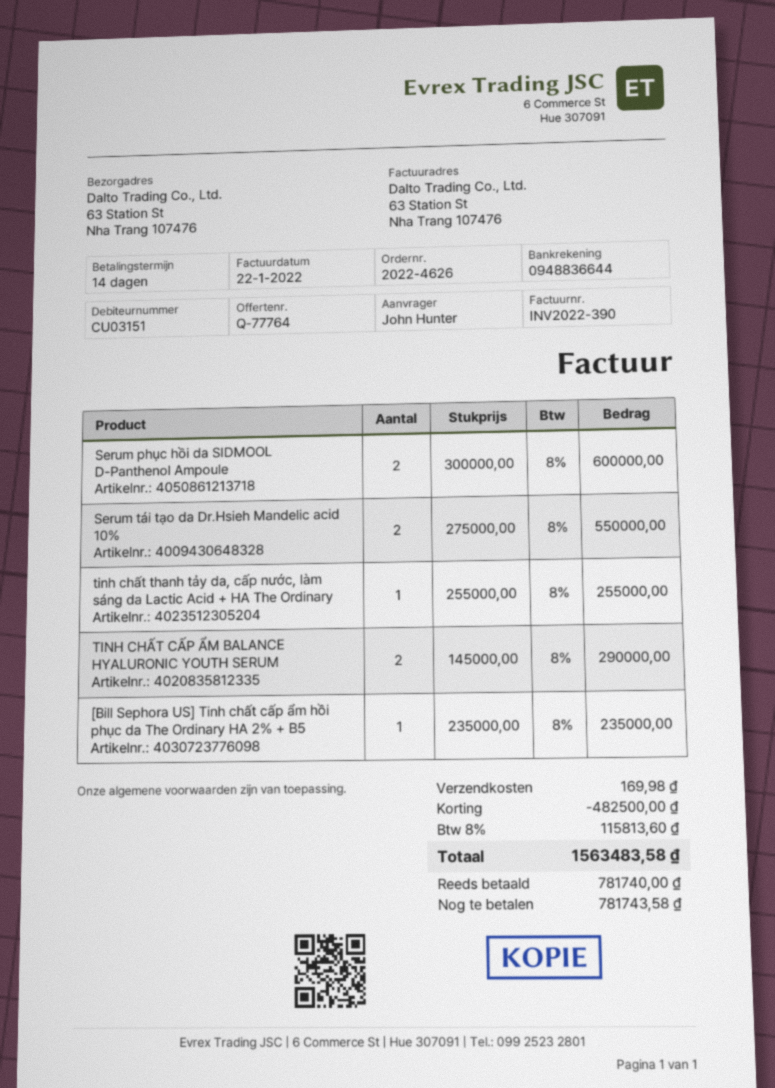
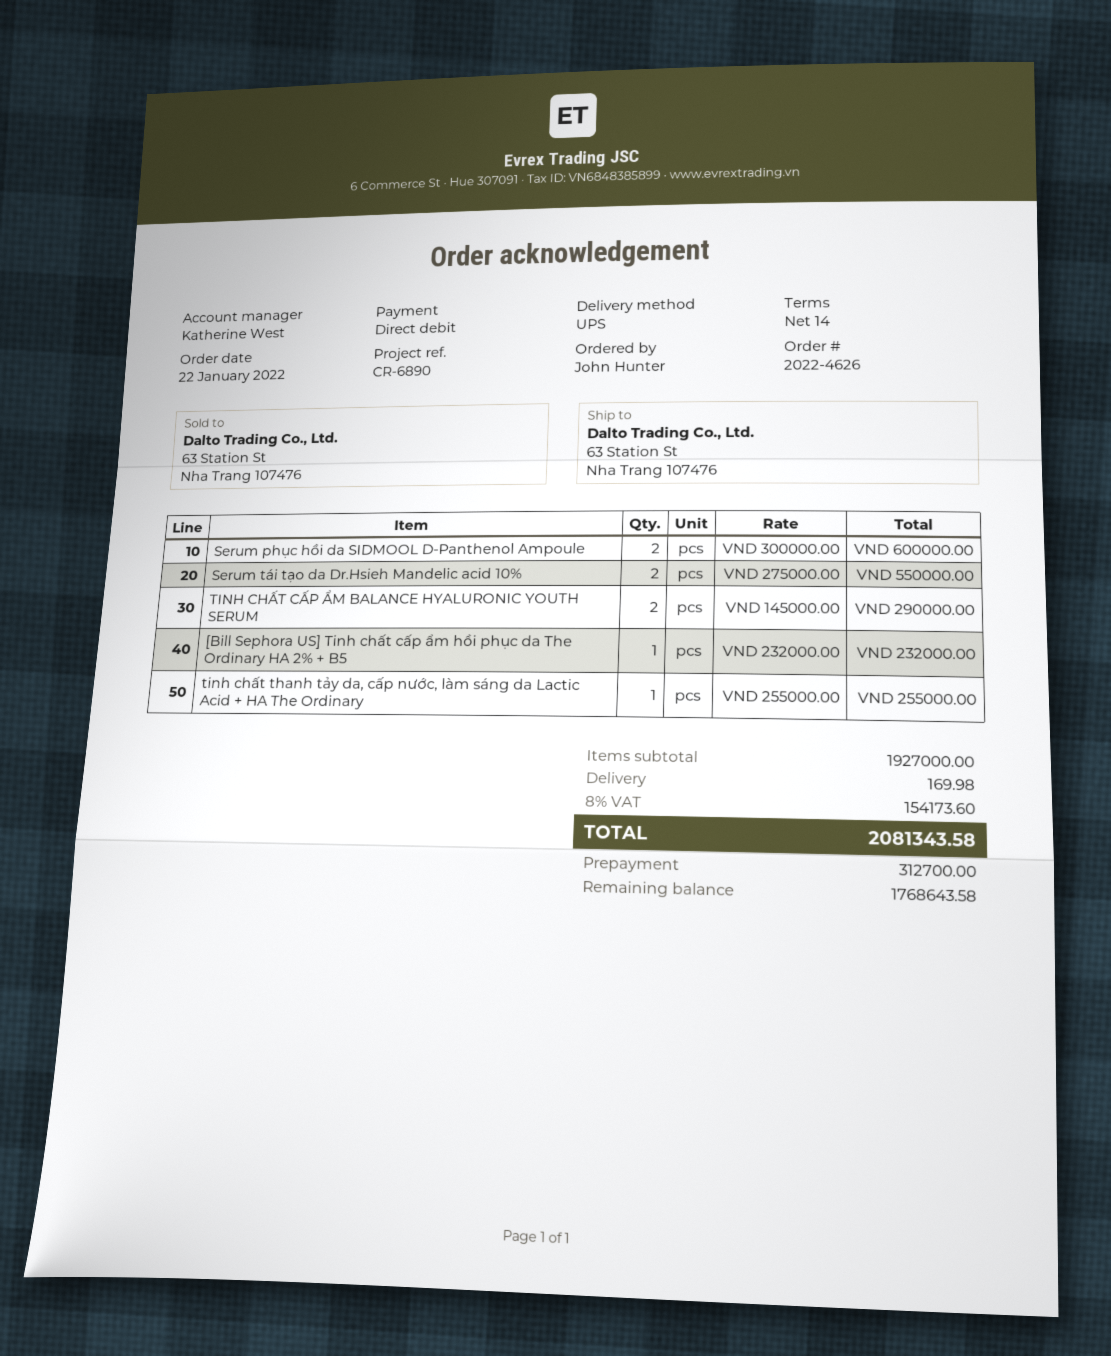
[Bill Sephora US] Tinh chất cấp ẩm hồi phục da The Ordinary HA 2% + B5: 1 x 235000.00 = 235000.00 -> 1 x 232000.00 = 232000.00
discount: 482500.00 -> none
tax: 8% = 115813.60 -> 8% = 154173.60
total: 1563483.58 -> 2081343.58
deposit: 781740.00 -> 312700.00
balance: 781743.58 -> 1768643.58

